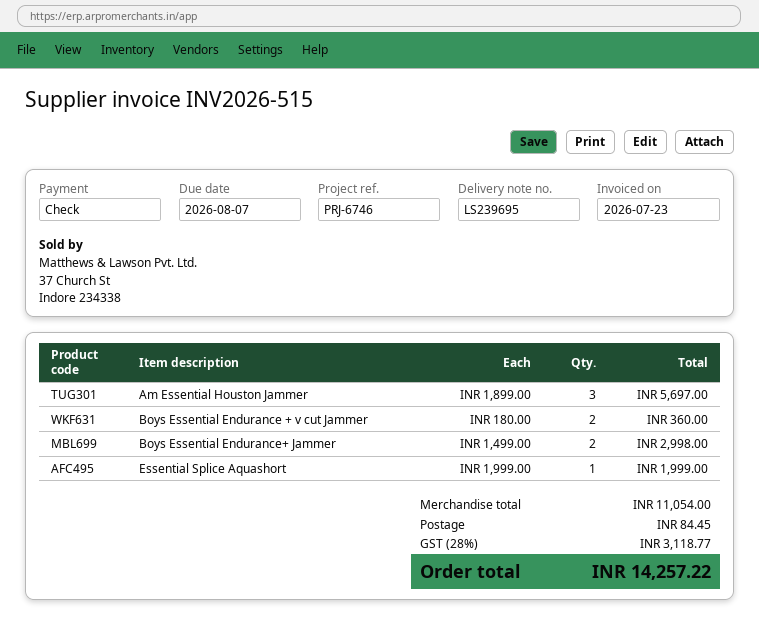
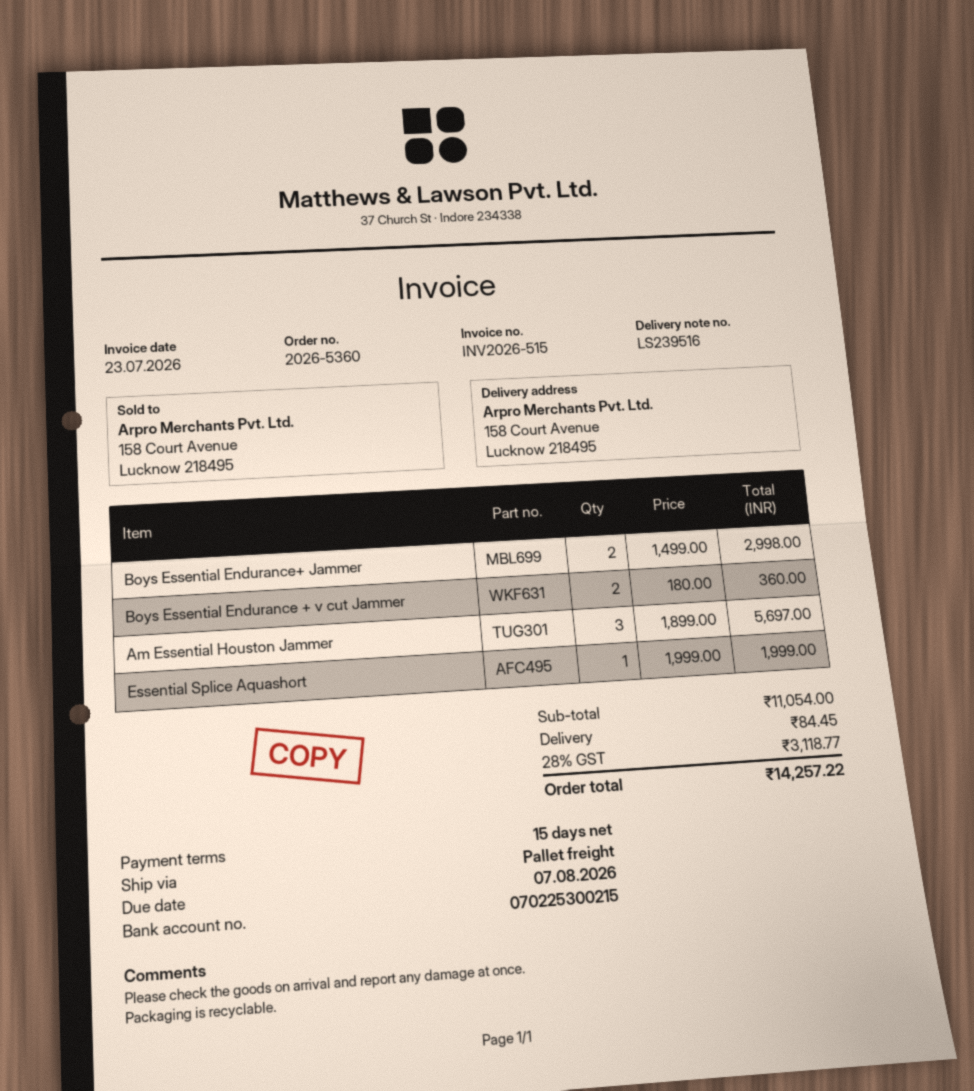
delivery note number: LS239695 -> LS239516

